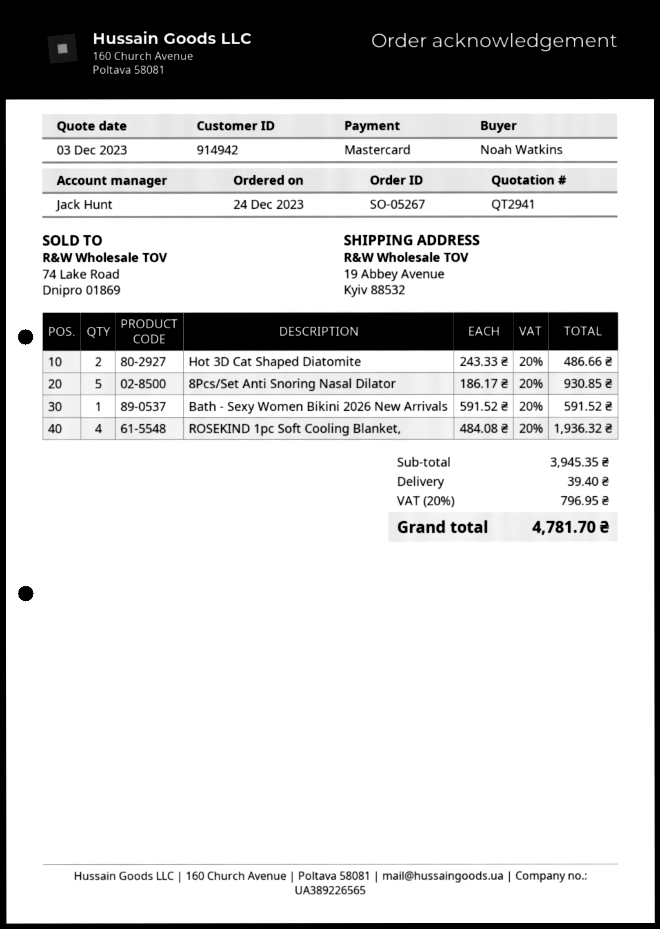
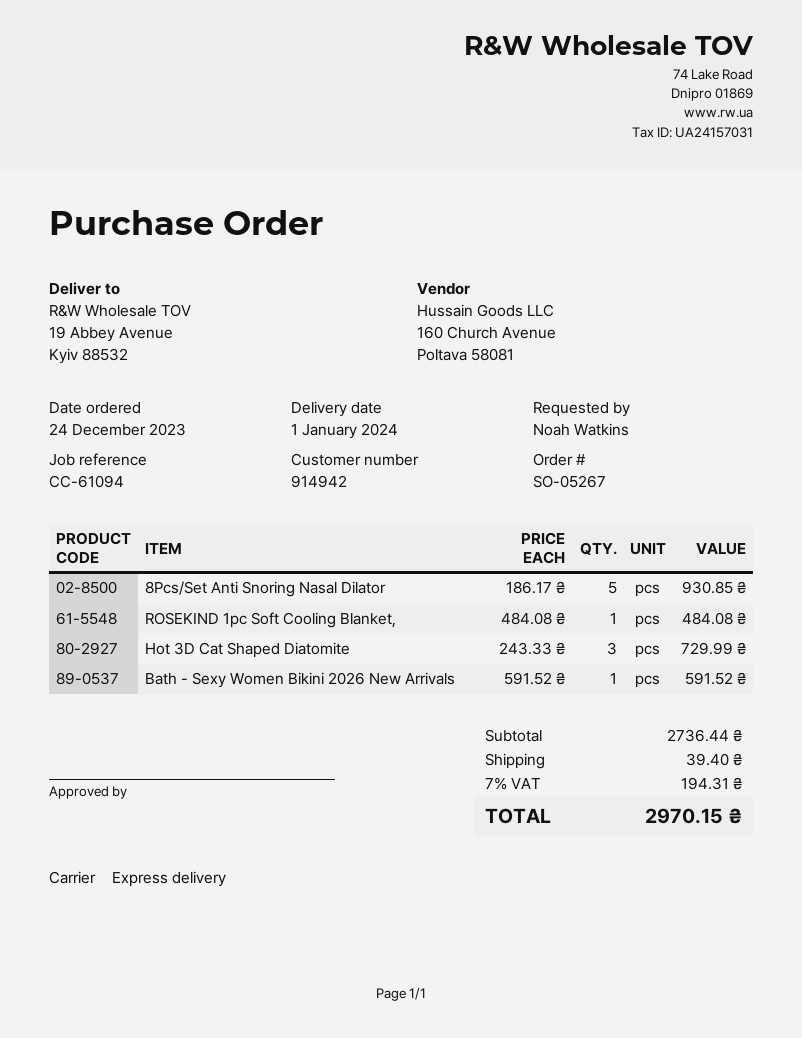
Hot 3D Cat Shaped Diatomite: 2 x 243.33 = 486.66 -> 3 x 243.33 = 729.99
ROSEKIND 1pc Soft Cooling Blanket,: 4 x 484.08 = 1936.32 -> 1 x 484.08 = 484.08
subtotal: 3945.35 -> 2736.44
tax: 20% = 796.95 -> 7% = 194.31
total: 4781.70 -> 2970.15

